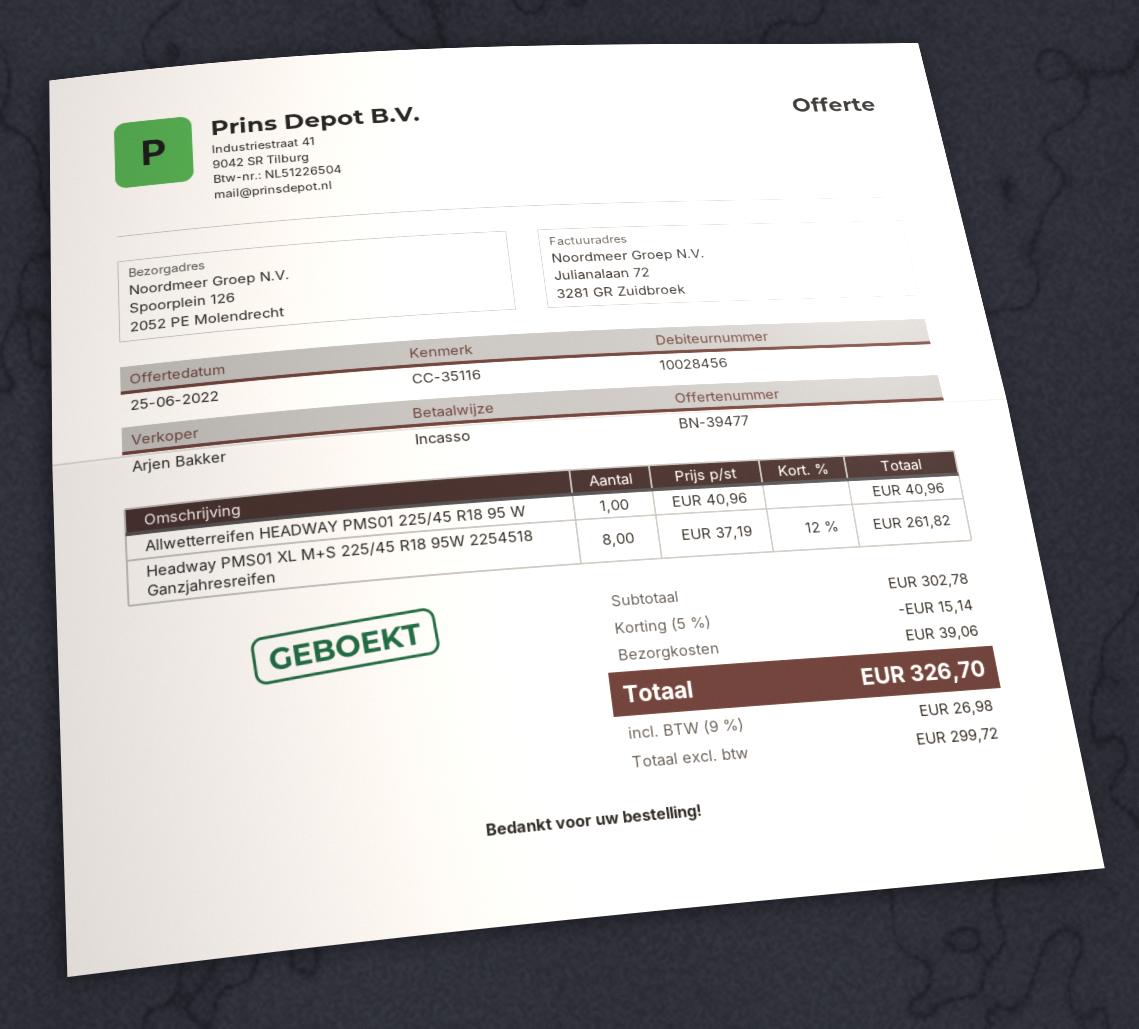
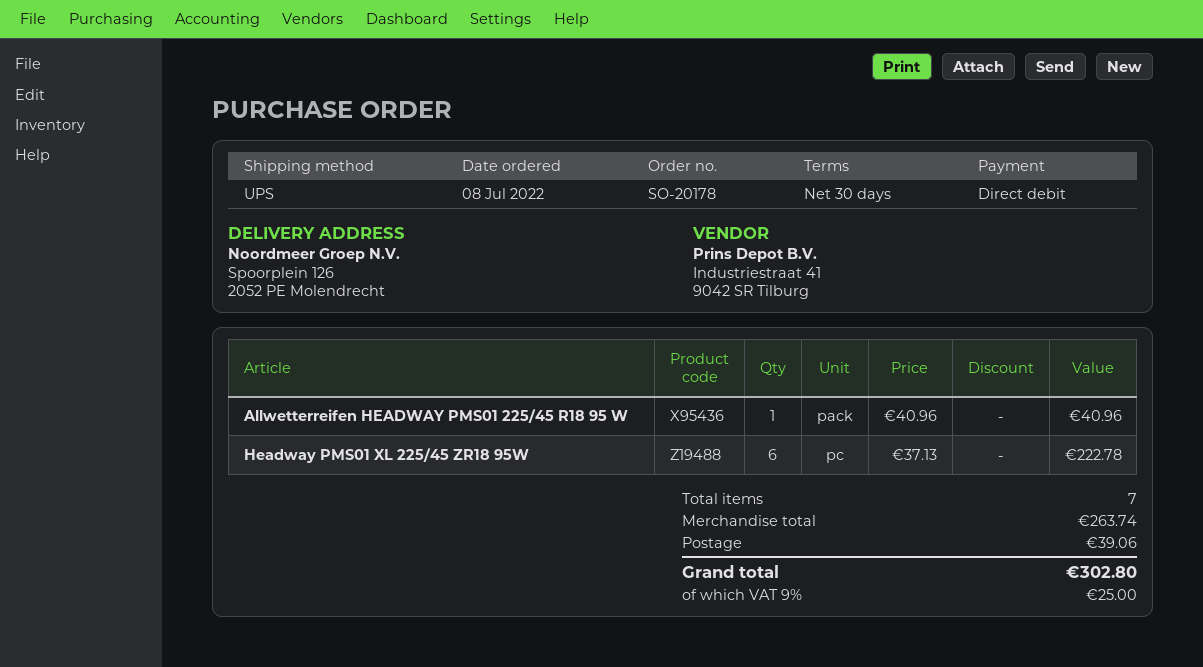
Headway PMS01 XL M+S 225/45 R18 95W 2254518 Ganzjahresreifen: 8 x 37.19 - 12% = 261.82 -> none
Headway PMS01 XL 225/45 ZR18 95W: none -> 6 x 37.13 = 222.78
subtotal: 302.78 -> 263.74
discount: 5% = 15.14 -> none
tax: 9% = 26.98 -> 9% = 25.00
total: 326.70 -> 302.80

